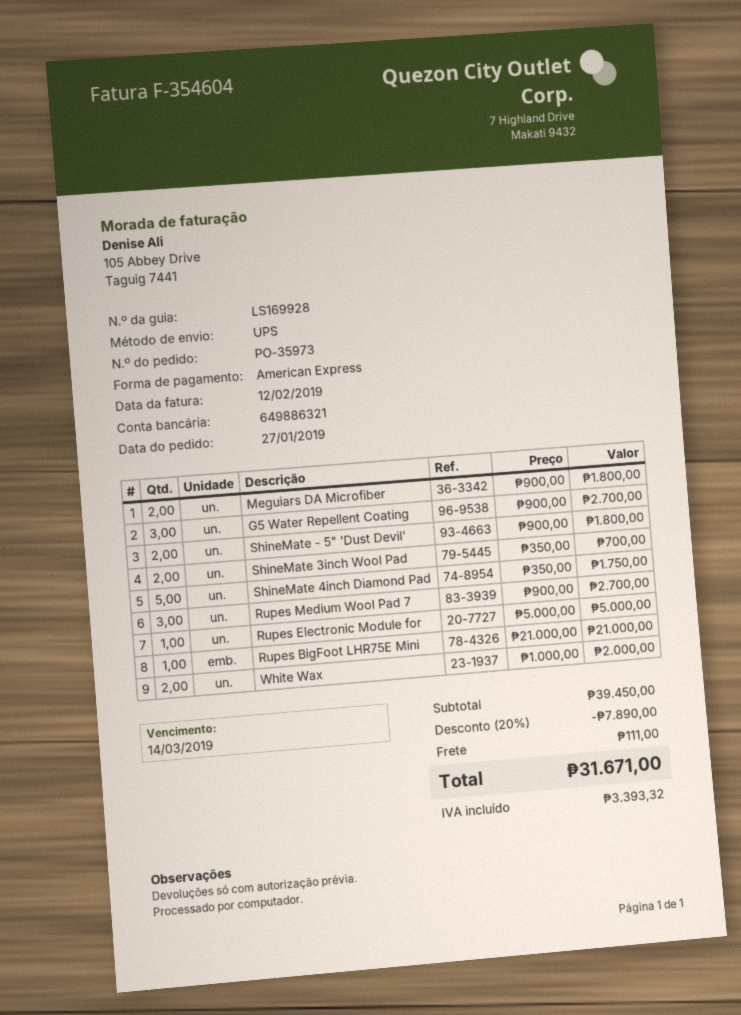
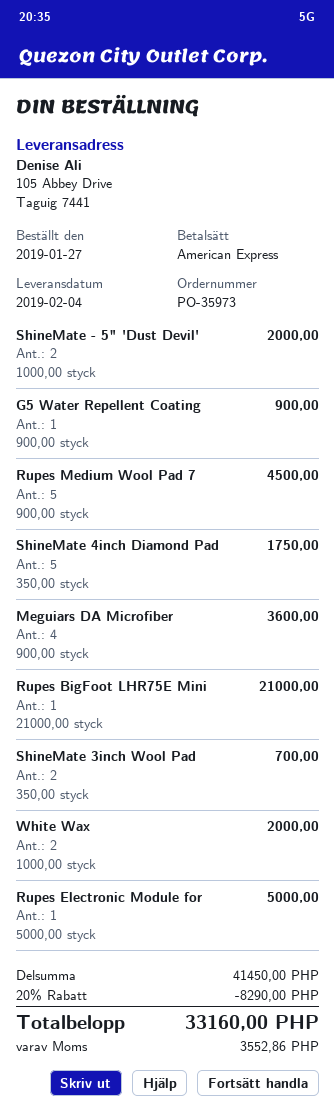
Meguiars DA Microfiber: 2 x 900.00 = 1800.00 -> 4 x 900.00 = 3600.00
G5 Water Repellent Coating: 3 x 900.00 = 2700.00 -> 1 x 900.00 = 900.00
ShineMate - 5" 'Dust Devil': 2 x 900.00 = 1800.00 -> 2 x 1000.00 = 2000.00
Rupes Medium Wool Pad 7: 3 x 900.00 = 2700.00 -> 5 x 900.00 = 4500.00
subtotal: 39450.00 -> 41450.00
discount: 20% = 7890.00 -> 20% = 8290.00
shipping: 111.00 -> none
tax: 3393.32 -> 3552.86
total: 31671.00 -> 33160.00

